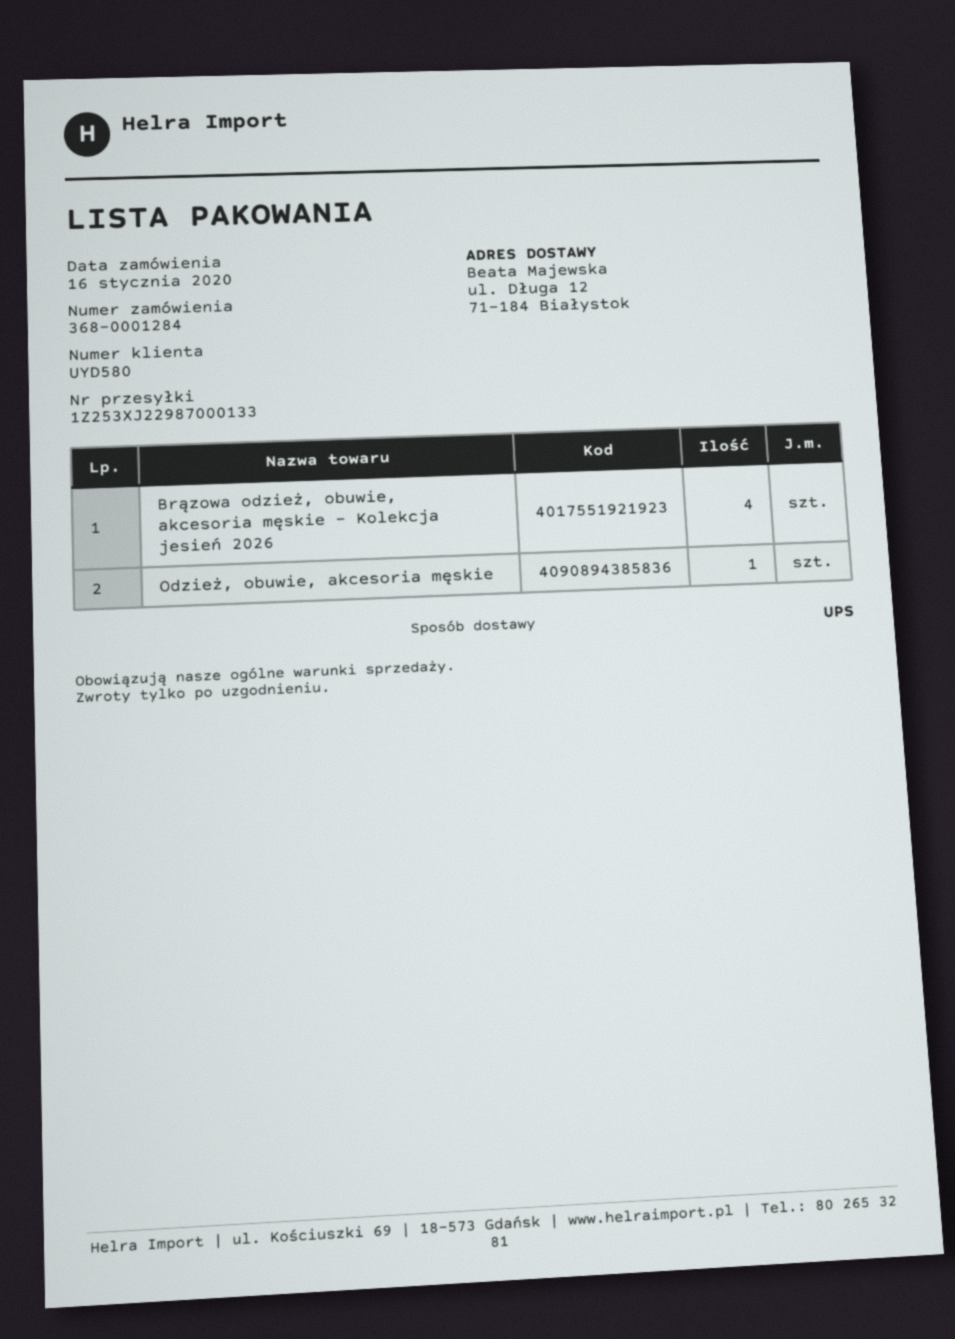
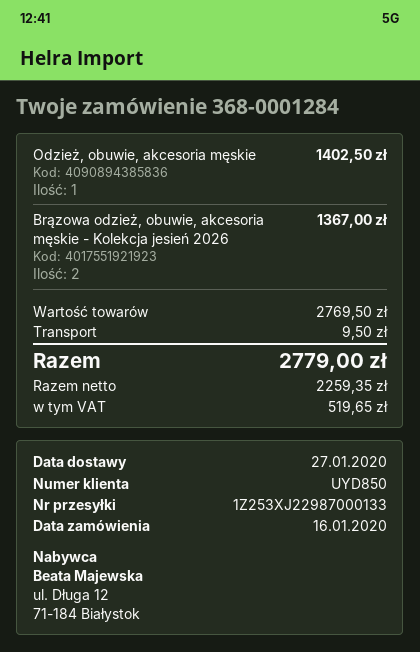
customer number: UYD580 -> UYD850
Brązowa odzież, obuwie, akcesoria męskie - Kolekcja jesień 2026: 4 -> 2

